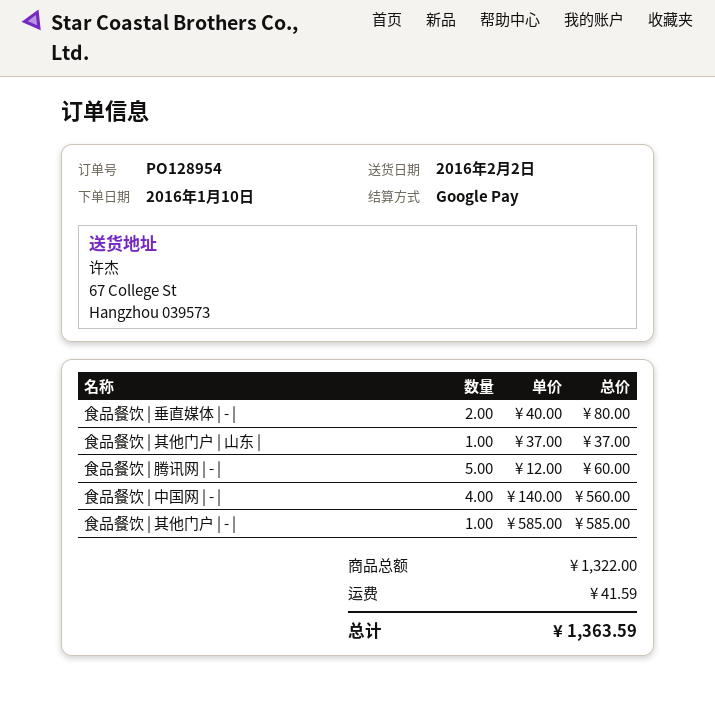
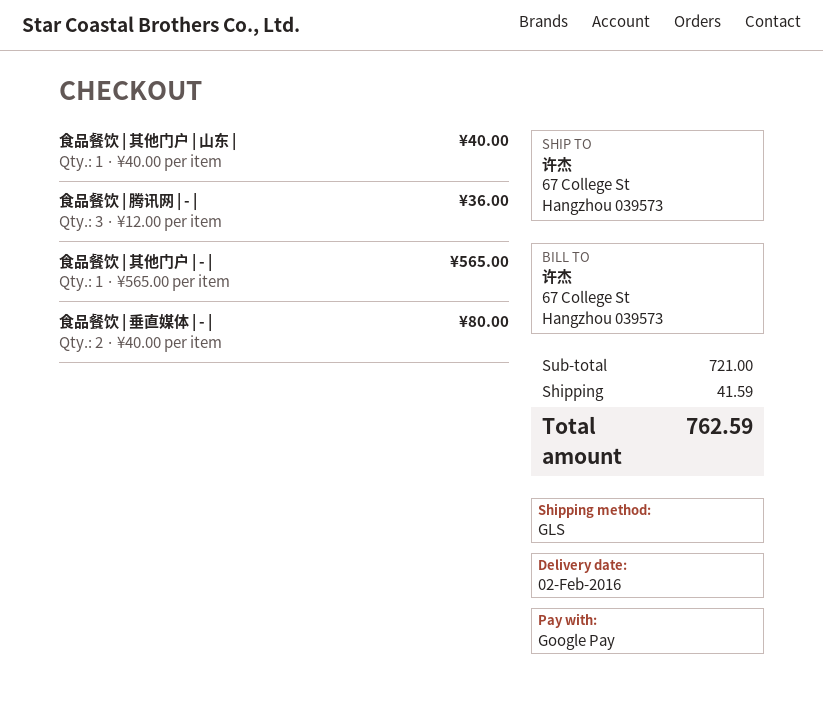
食品餐饮 | 其他门户 | 山东 |: 1 x 37.00 = 37.00 -> 1 x 40.00 = 40.00
食品餐饮 | 腾讯网 | - |: 5 x 12.00 = 60.00 -> 3 x 12.00 = 36.00
食品餐饮 | 中国网 | - |: 4 x 140.00 = 560.00 -> none
食品餐饮 | 其他门户 | - |: 1 x 585.00 = 585.00 -> 1 x 565.00 = 565.00
subtotal: 1322.00 -> 721.00
total: 1363.59 -> 762.59

